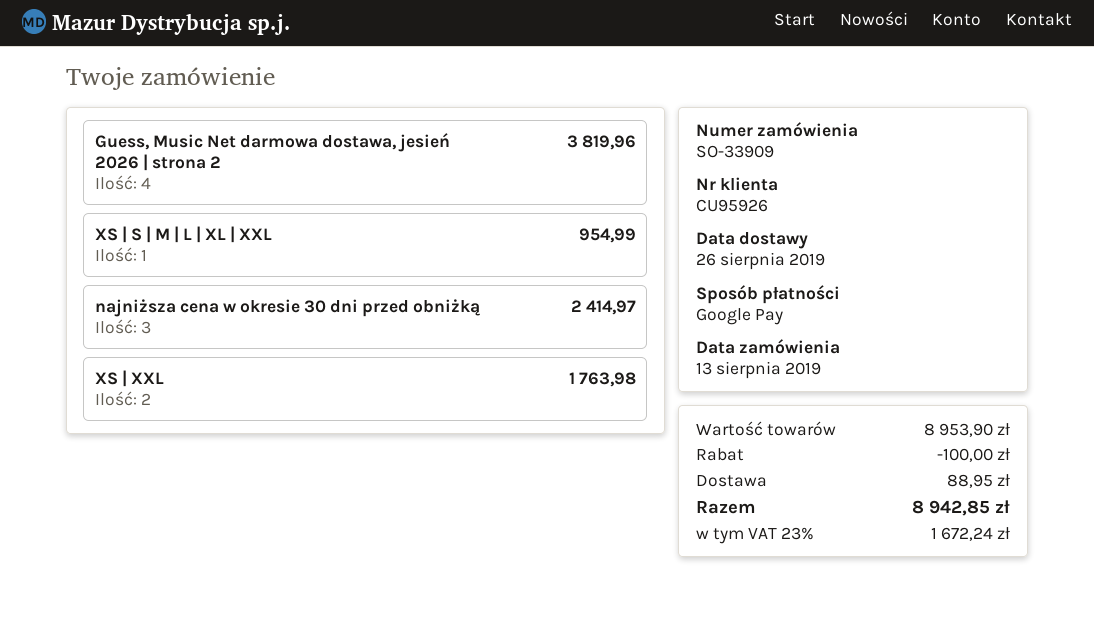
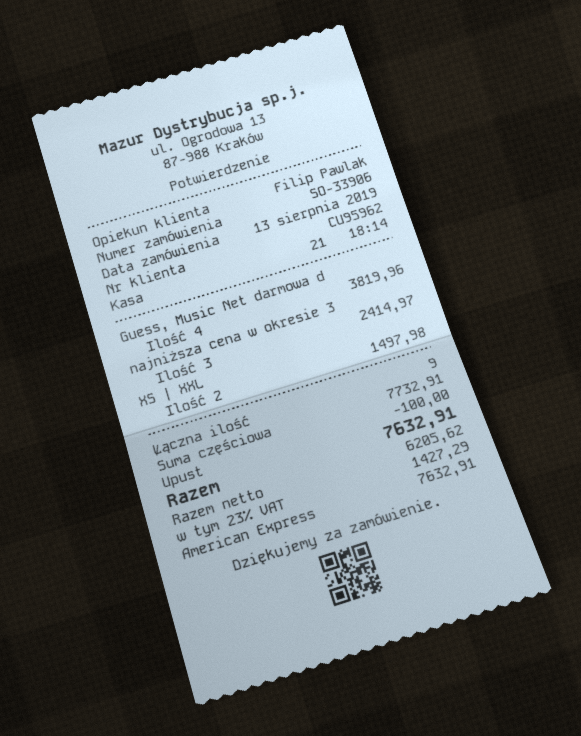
order number: SO-33909 -> SO-33906
customer number: CU95926 -> CU95962
payment method: Google Pay -> American Express
XS | S | M | L | XL | XXL: 1 for 954.99 -> none
XS | XXL: 2 for 1763.98 -> 2 for 1497.98
subtotal: 8953.90 -> 7732.91
shipping: 88.95 -> none
tax: 23% = 1672.24 -> 23% = 1427.29
total: 8942.85 -> 7632.91

